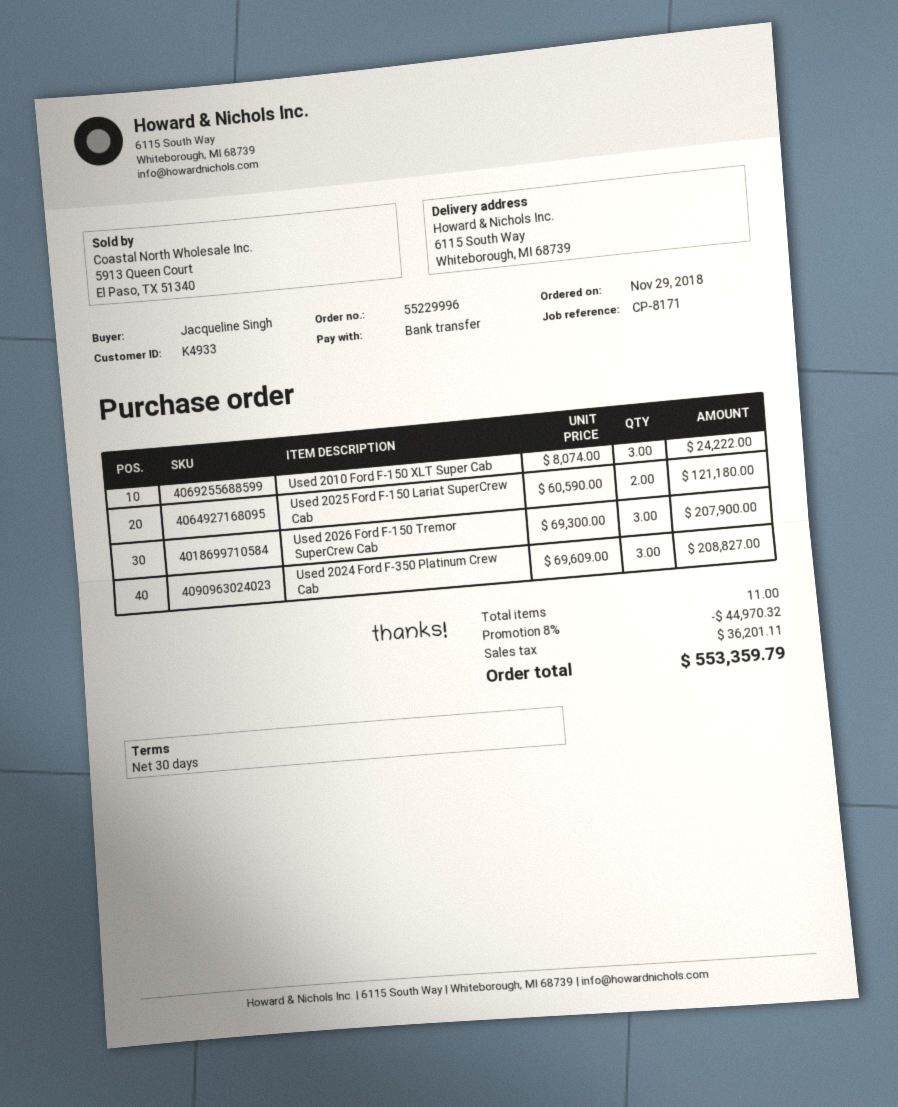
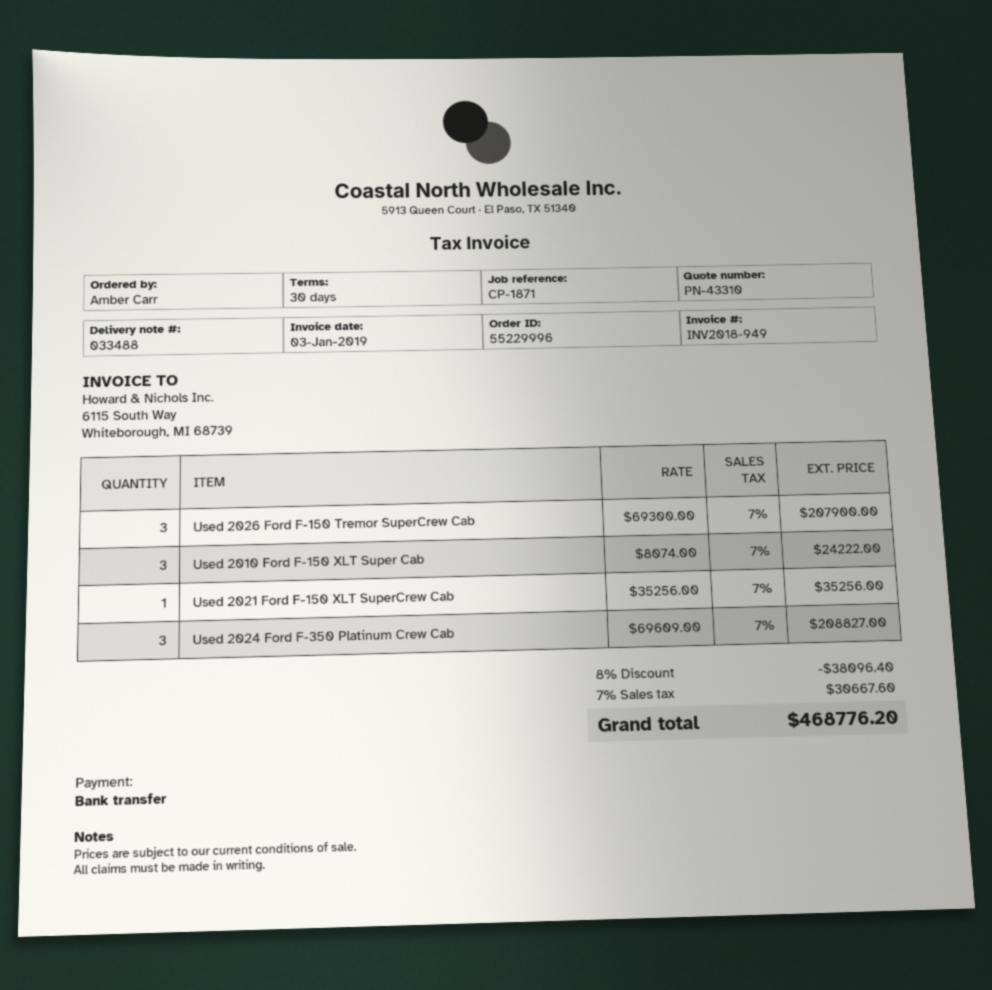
reference: CP-8171 -> CP-1871
ordered by: Jacqueline Singh -> Amber Carr
Used 2025 Ford F-150 Lariat SuperCrew Cab: 2 x 60590.00 = 121180.00 -> none
Used 2021 Ford F-150 XLT SuperCrew Cab: none -> 1 x 35256.00 = 35256.00
discount: 8% = 44970.32 -> 8% = 38096.40
tax: 36201.11 -> 30667.60
total: 553359.79 -> 468776.20

